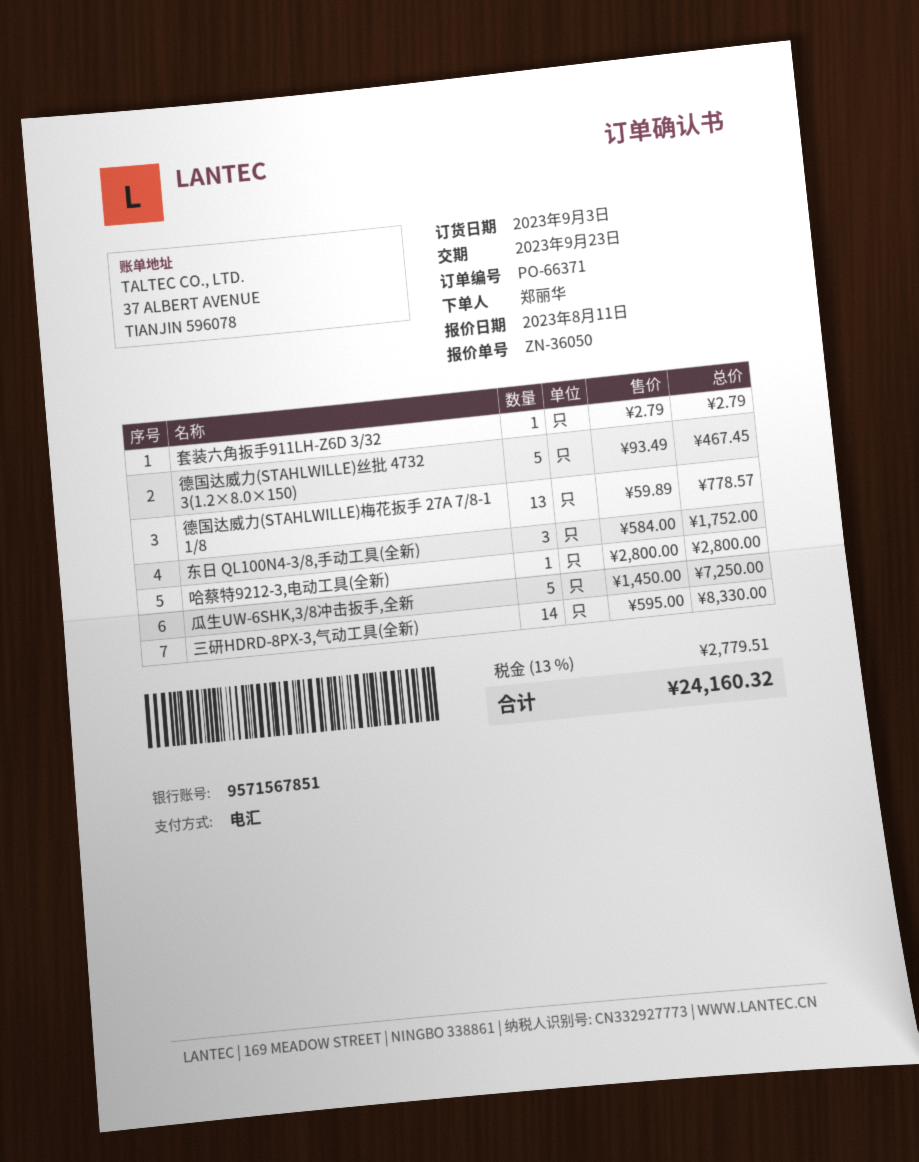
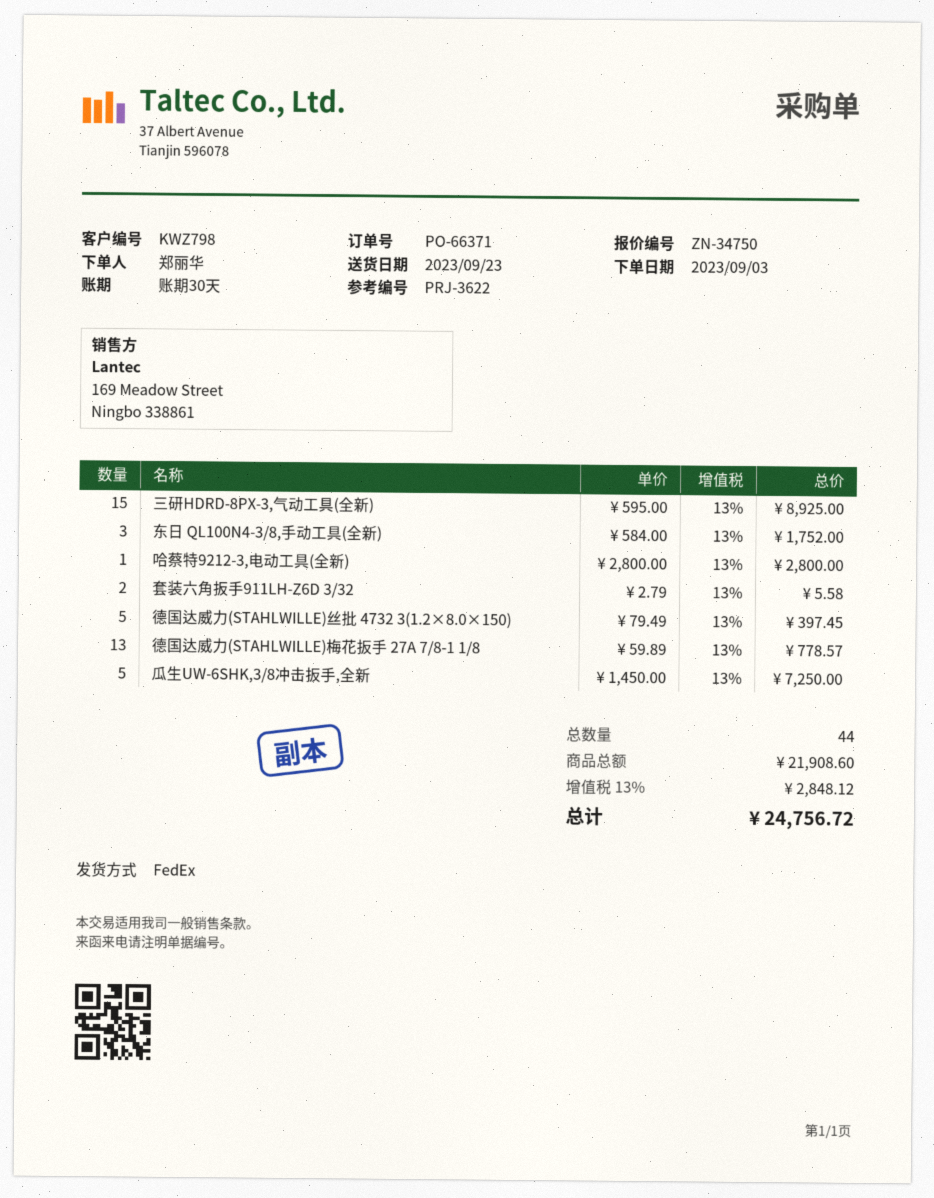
quote number: ZN-36050 -> ZN-34750
套装六角扳手911LH-Z6D 3/32: 1 x 2.79 = 2.79 -> 2 x 2.79 = 5.58
德国达威力(STAHLWILLE)丝批 4732 3(1.2×8.0×150): 5 x 93.49 = 467.45 -> 5 x 79.49 = 397.45
三研HDRD-8PX-3,气动工具(全新): 14 x 595.00 = 8330.00 -> 15 x 595.00 = 8925.00
tax: 13% = 2779.51 -> 13% = 2848.12
total: 24160.32 -> 24756.72

